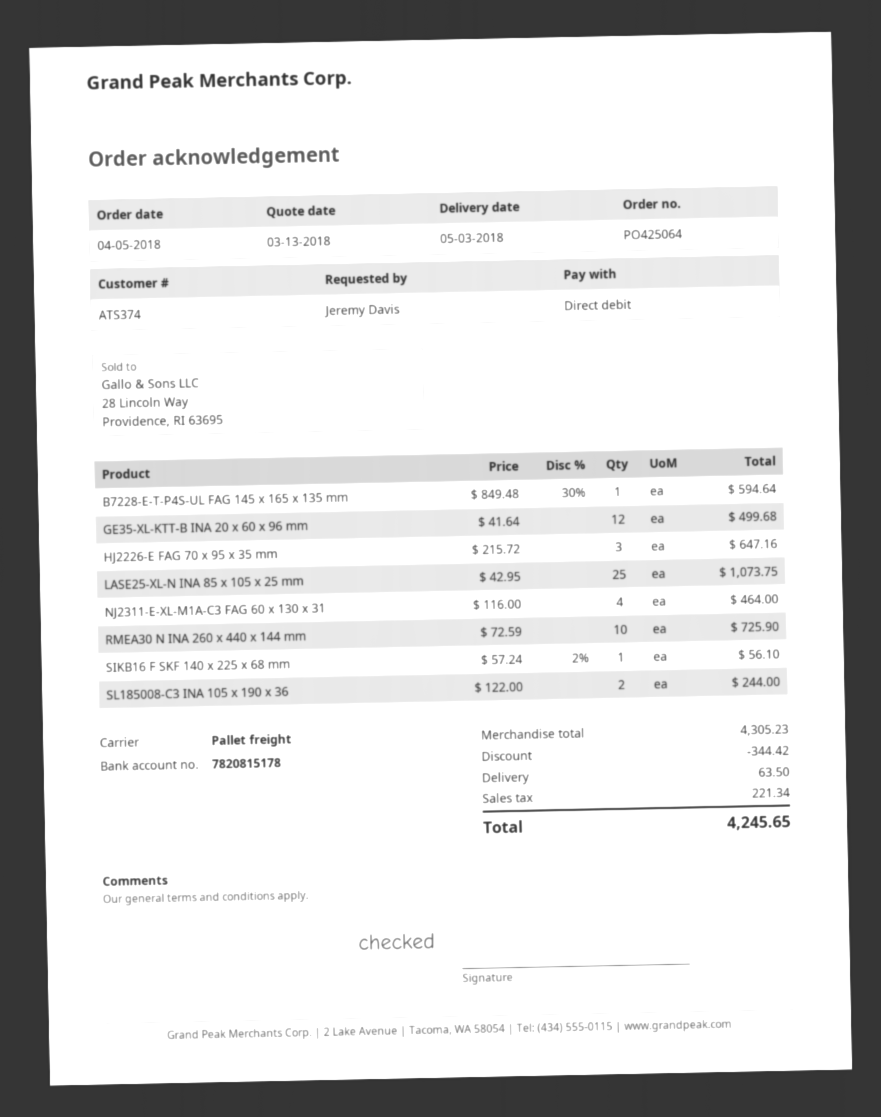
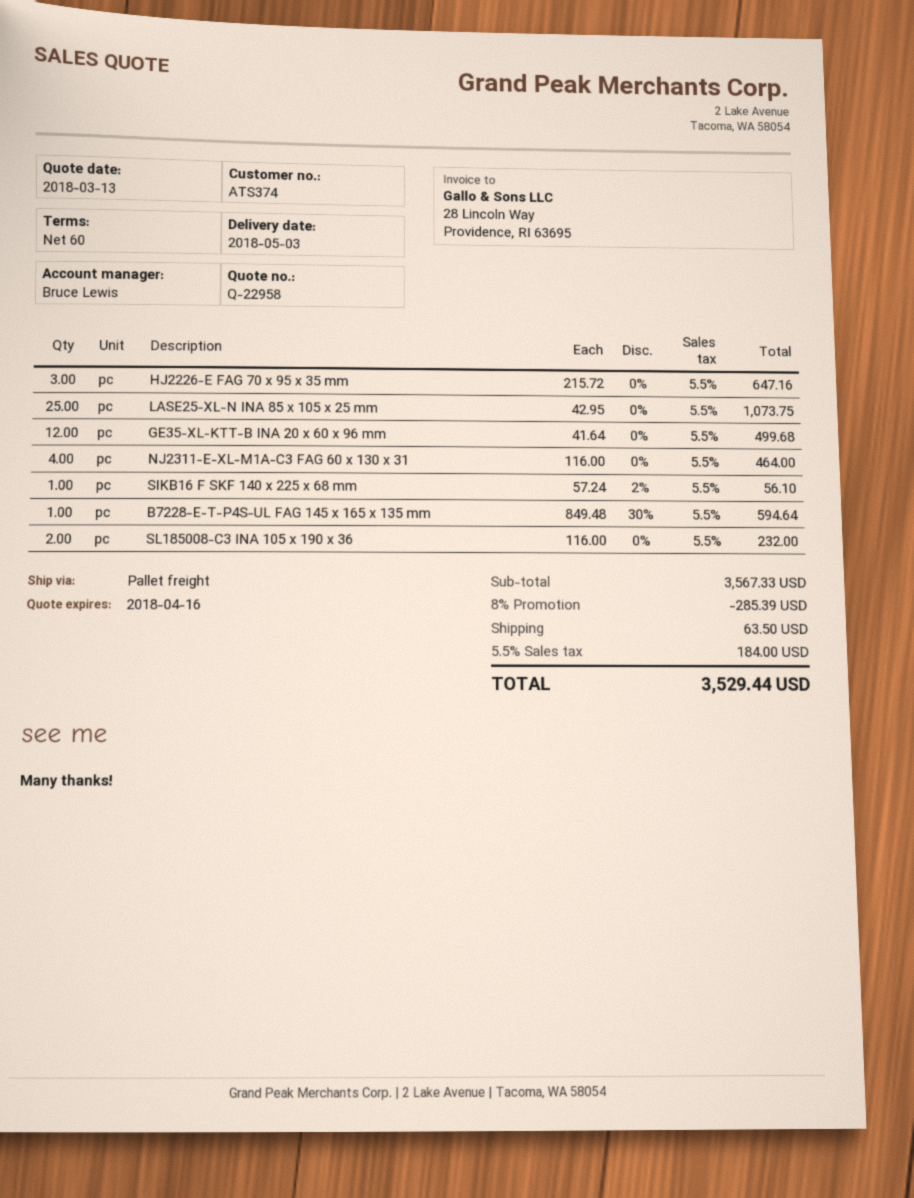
RMEA30 N INA 260 x 440 x 144 mm: 10 x 72.59 = 725.90 -> none
SL185008-C3 INA 105 x 190 x 36: 2 x 122.00 = 244.00 -> 2 x 116.00 = 232.00
subtotal: 4305.23 -> 3567.33
discount: 344.42 -> 285.39
tax: 221.34 -> 184.00
total: 4245.65 -> 3529.44

